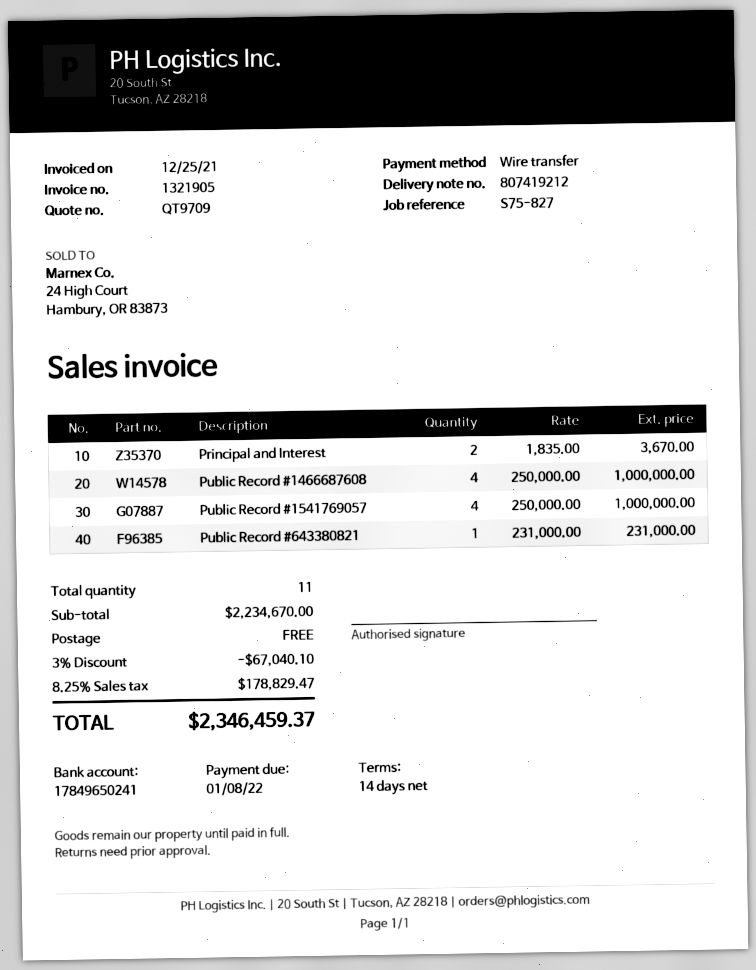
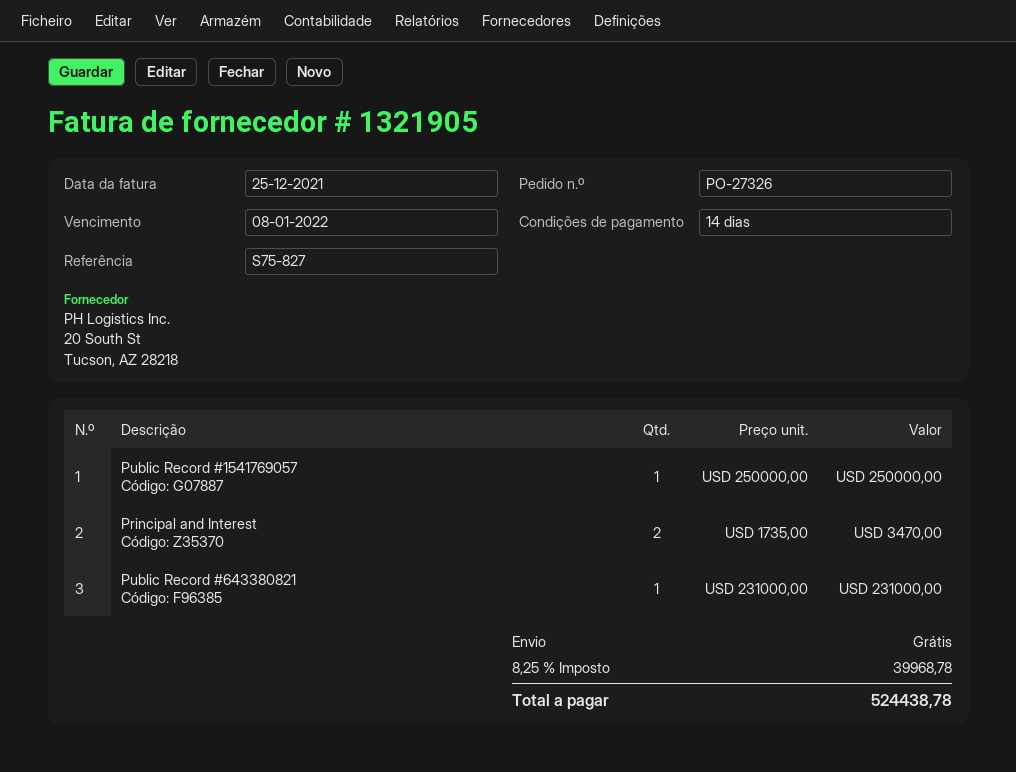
Principal and Interest: 2 x 1835.00 = 3670.00 -> 2 x 1735.00 = 3470.00
Public Record #1466687608: 4 x 250000.00 = 1000000.00 -> none
Public Record #1541769057: 4 x 250000.00 = 1000000.00 -> 1 x 250000.00 = 250000.00
discount: 3% = 67040.10 -> none
tax: 8.25% = 178829.47 -> 8.25% = 39968.78
total: 2346459.37 -> 524438.78

